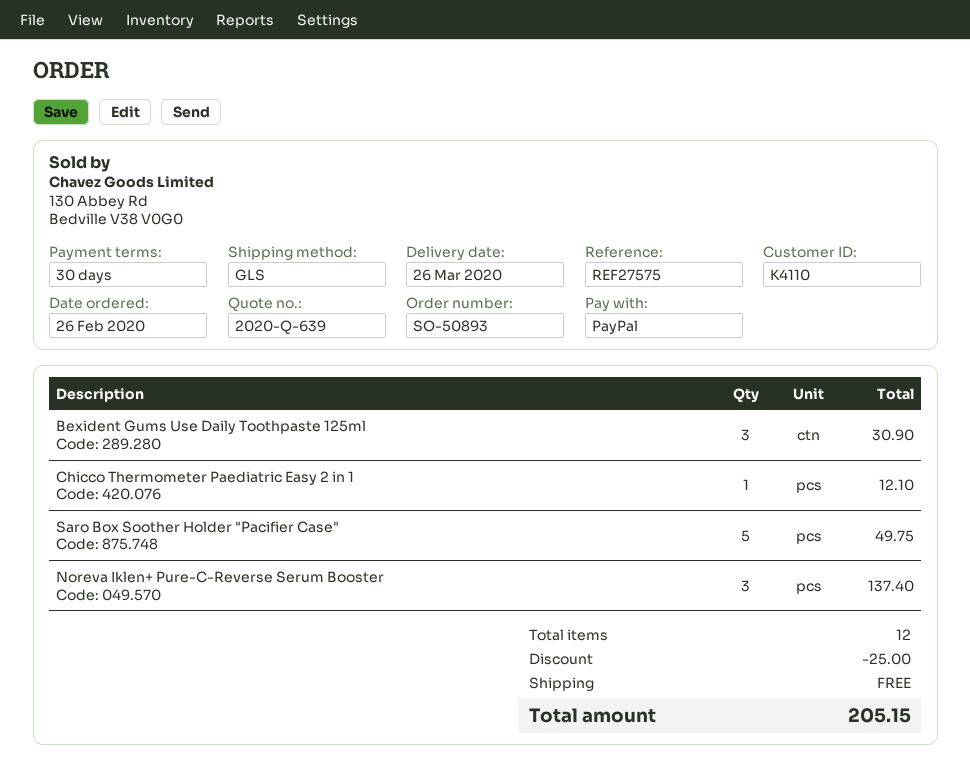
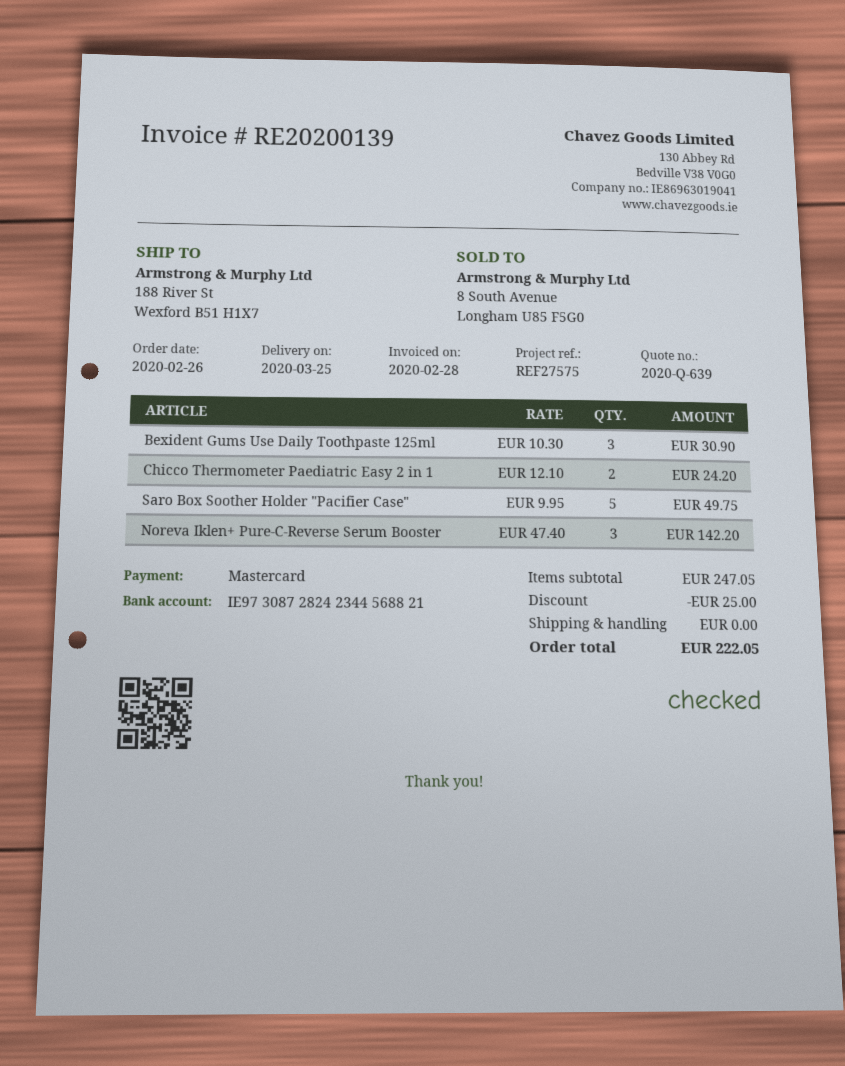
delivery date: 2020-03-26 -> 2020-03-25
payment method: PayPal -> Mastercard
Chicco Thermometer Paediatric Easy 2 in 1: 1 for 12.10 -> 2 for 24.20
Noreva Iklen+ Pure-C-Reverse Serum Booster: 3 for 137.40 -> 3 for 142.20
total: 205.15 -> 222.05

